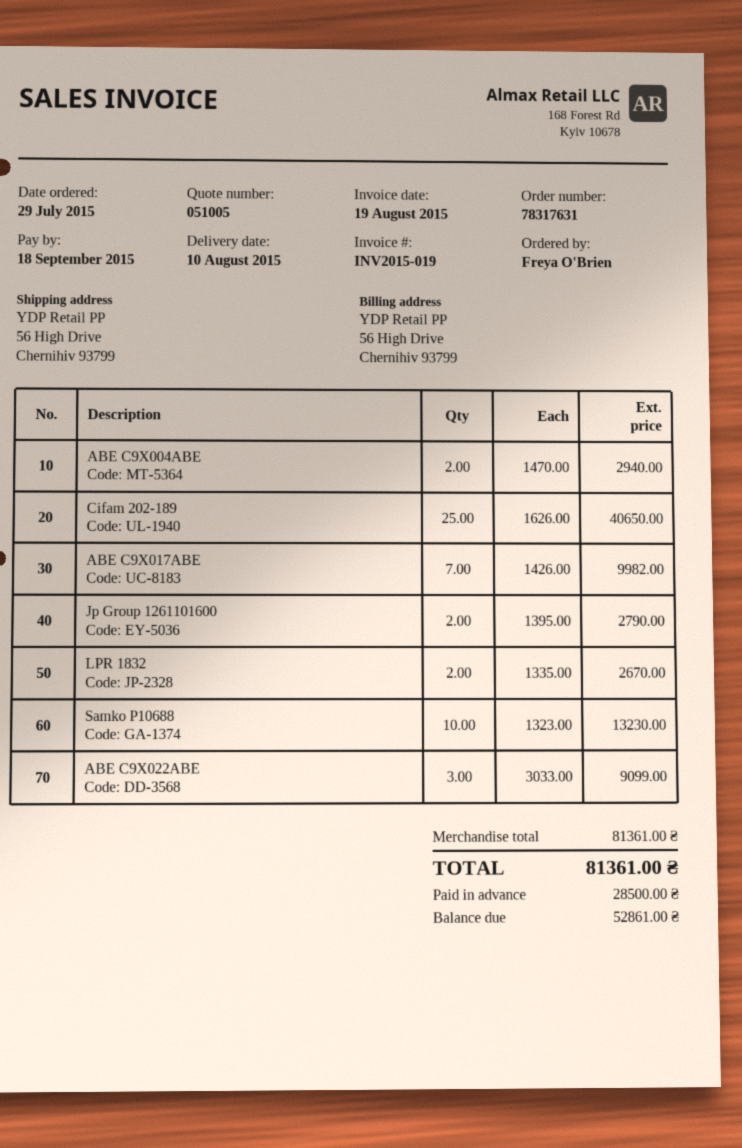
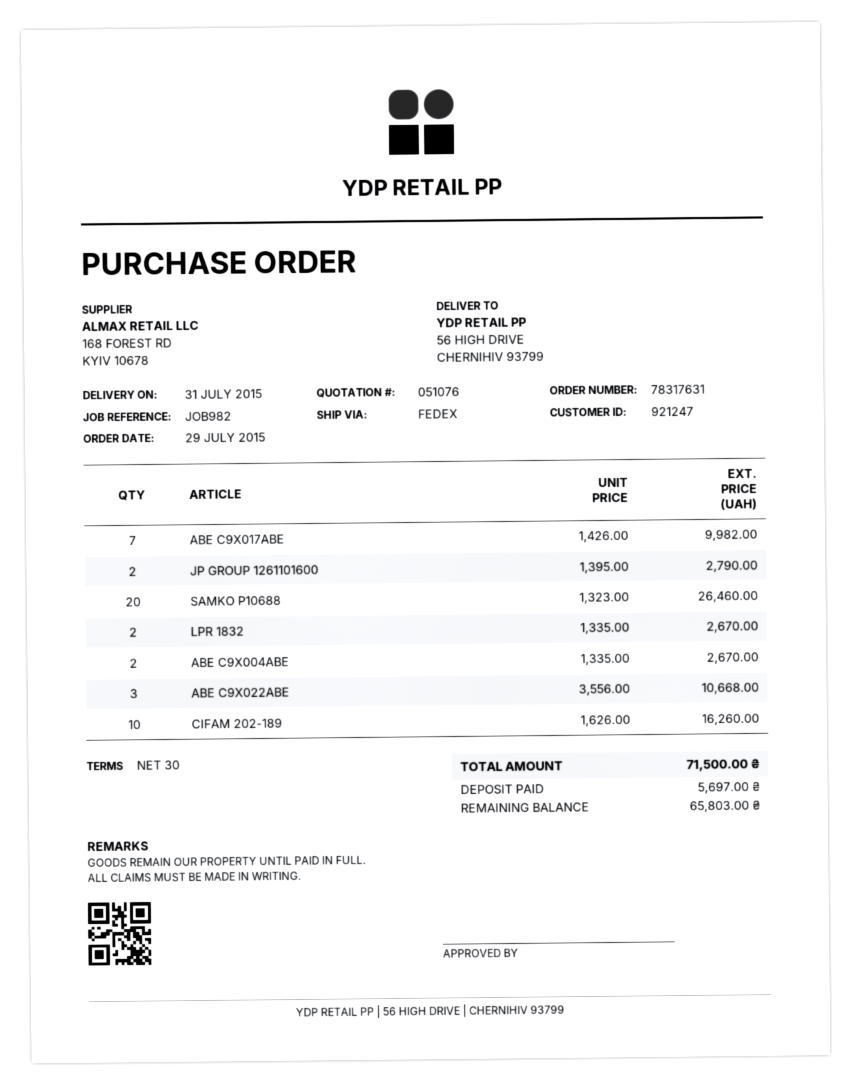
quote number: 051005 -> 051076
delivery date: 2015-08-10 -> 2015-07-31
ABE C9X004ABE: 2 x 1470.00 = 2940.00 -> 2 x 1335.00 = 2670.00
Cifam 202-189: 25 x 1626.00 = 40650.00 -> 10 x 1626.00 = 16260.00
Samko P10688: 10 x 1323.00 = 13230.00 -> 20 x 1323.00 = 26460.00
ABE C9X022ABE: 3 x 3033.00 = 9099.00 -> 3 x 3556.00 = 10668.00
total: 81361.00 -> 71500.00
deposit: 28500.00 -> 5697.00
balance: 52861.00 -> 65803.00

